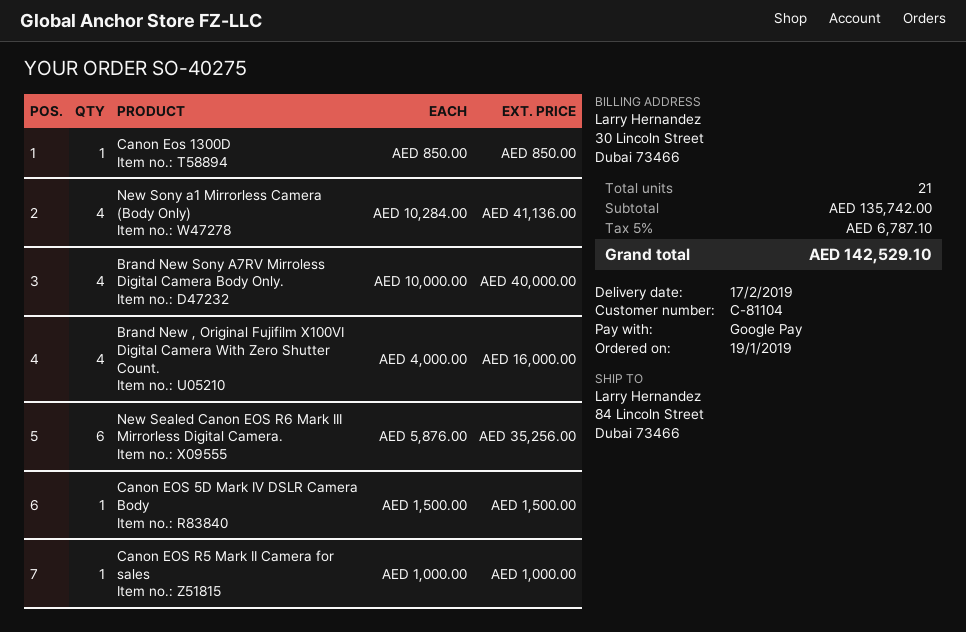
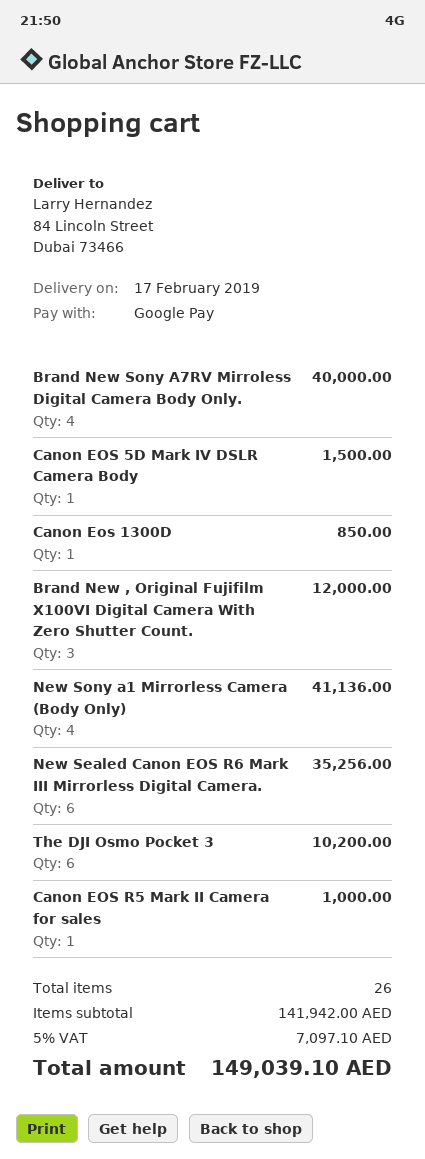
Brand New , Original Fujifilm X100VI Digital Camera With Zero Shutter Count.: 4 for 16000.00 -> 3 for 12000.00
The DJI Osmo Pocket 3: none -> 6 for 10200.00
total quantity: 21 -> 26
subtotal: 135742.00 -> 141942.00
tax: 5% = 6787.10 -> 5% = 7097.10
total: 142529.10 -> 149039.10

